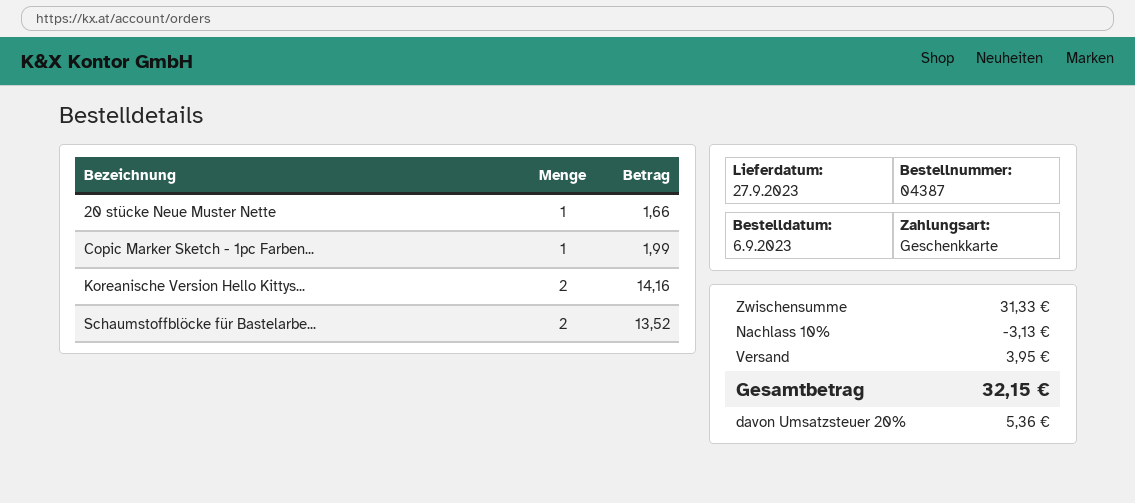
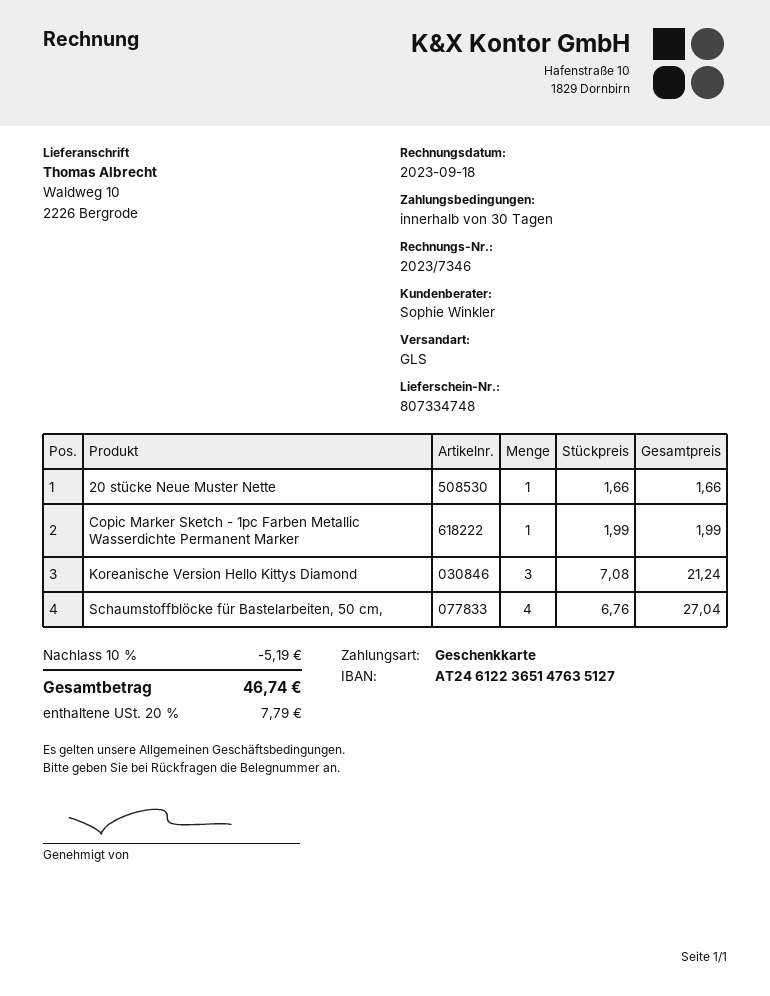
Koreanische Version Hello Kittys...: 2 for 14.16 -> 3 for 21.24
Schaumstoffblöcke für Bastelarbe...: 2 for 13.52 -> 4 for 27.04
discount: 10% = 3.13 -> 10% = 5.19
shipping: 3.95 -> none
tax: 20% = 5.36 -> 20% = 7.79
total: 32.15 -> 46.74

